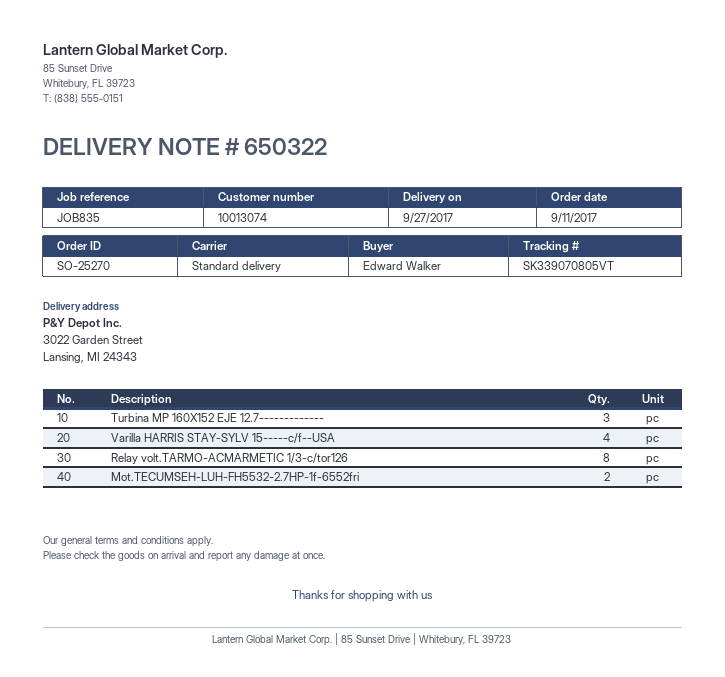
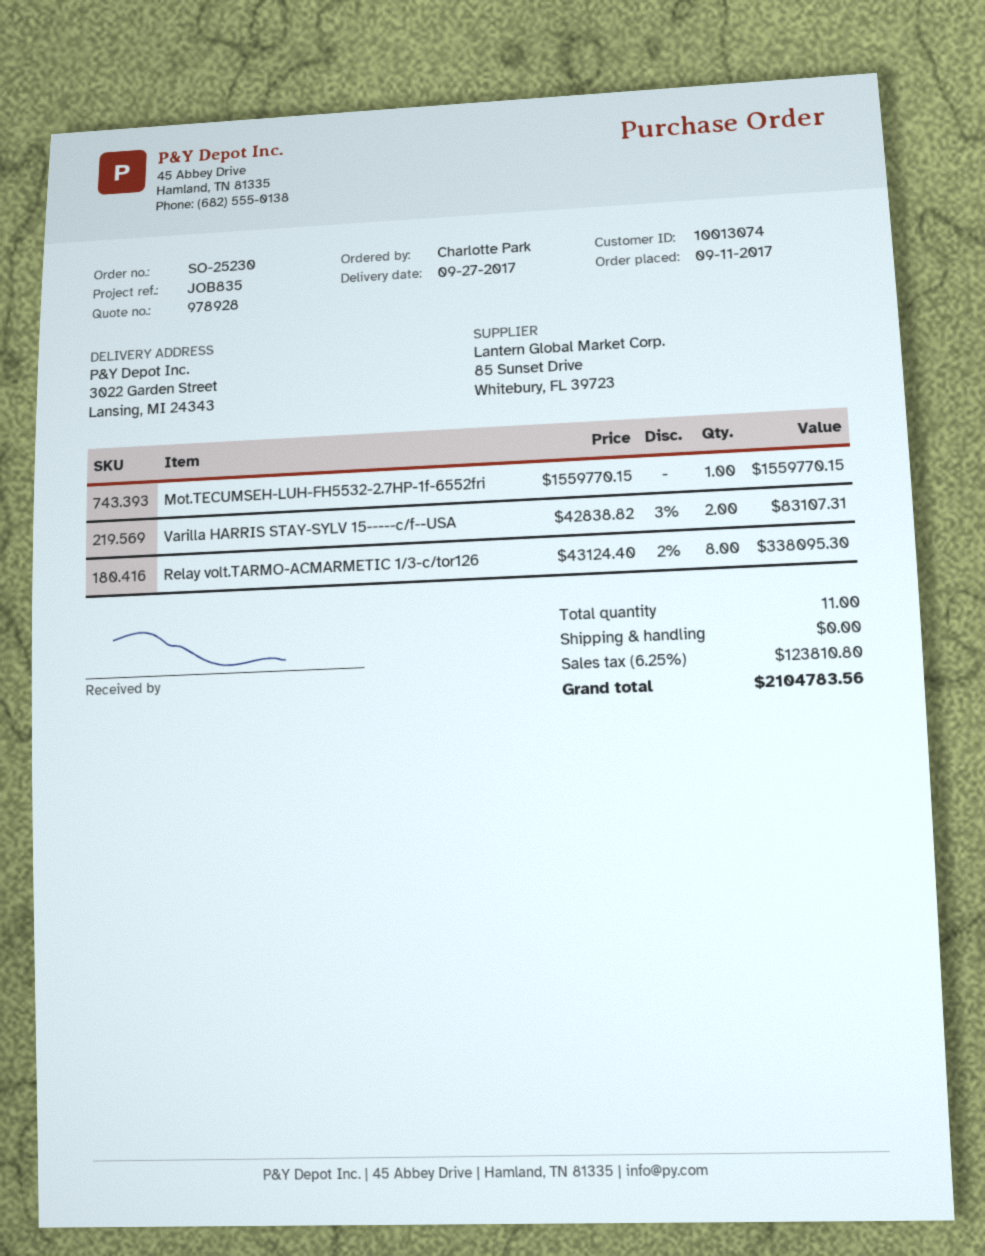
order number: SO-25270 -> SO-25230
ordered by: Edward Walker -> Charlotte Park
Turbina MP 160X152 EJE 12.7-------------: 3 -> none
Varilla HARRIS STAY-SYLV 15-----c/f--USA: 4 -> 2
Mot.TECUMSEH-LUH-FH5532-2.7HP-1f-6552fri: 2 -> 1

